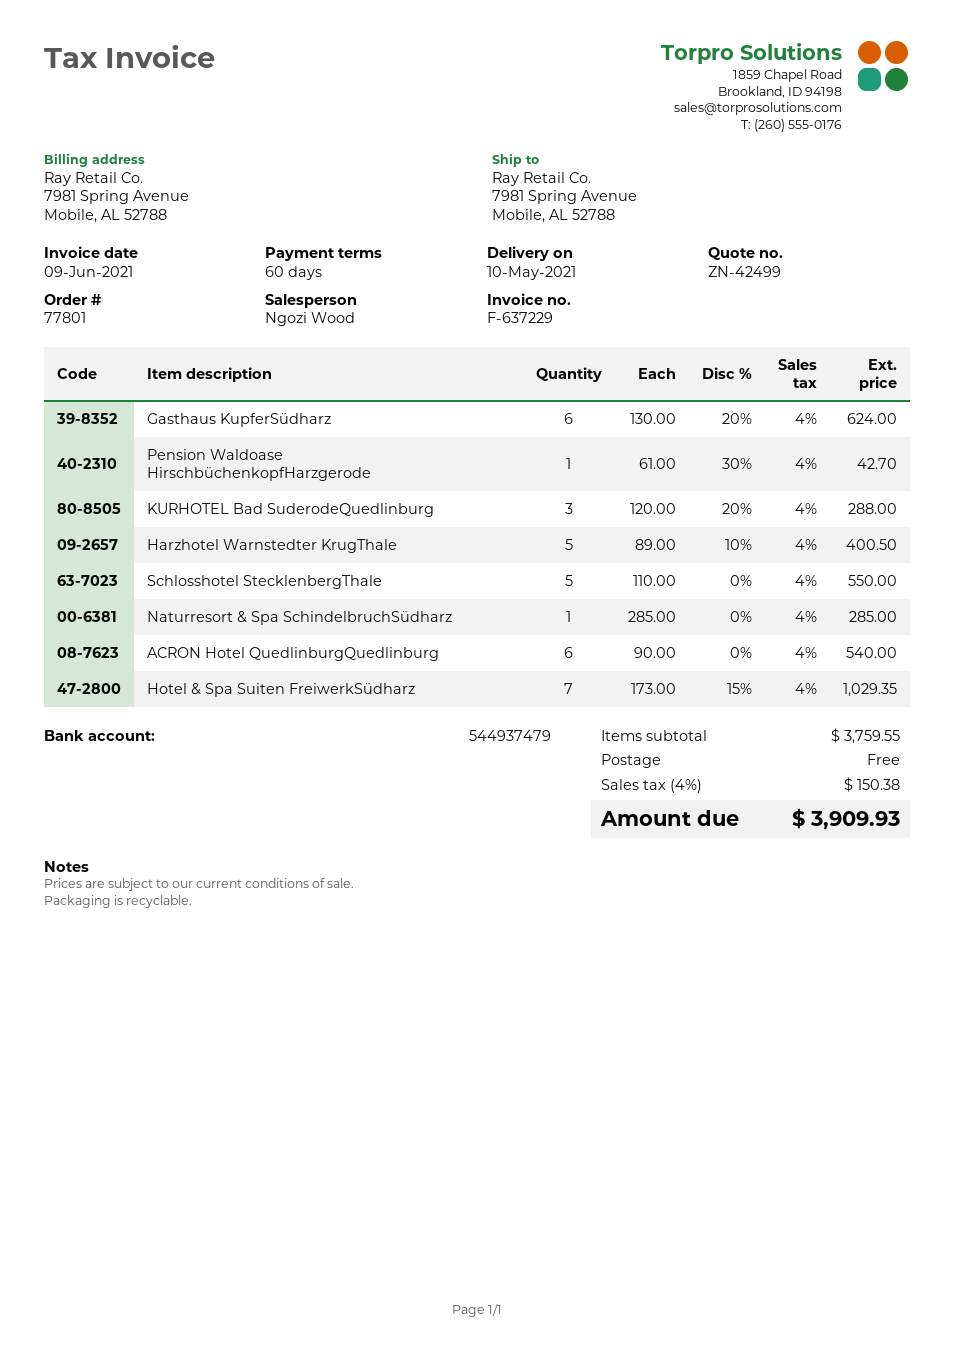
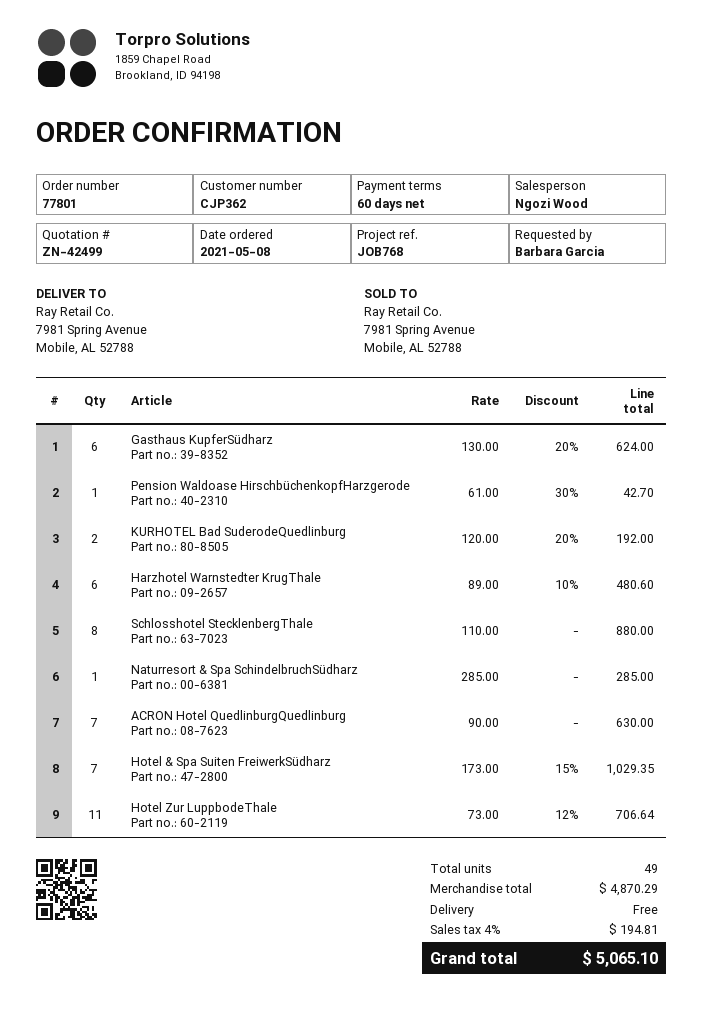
KURHOTEL Bad SuderodeQuedlinburg: 3 x 120.00 - 20% = 288.00 -> 2 x 120.00 - 20% = 192.00
Harzhotel Warnstedter KrugThale: 5 x 89.00 - 10% = 400.50 -> 6 x 89.00 - 10% = 480.60
Schlosshotel StecklenbergThale: 5 x 110.00 = 550.00 -> 8 x 110.00 = 880.00
ACRON Hotel QuedlinburgQuedlinburg: 6 x 90.00 = 540.00 -> 7 x 90.00 = 630.00
Hotel Zur LuppbodeThale: none -> 11 x 73.00 - 12% = 706.64
subtotal: 3759.55 -> 4870.29
tax: 4% = 150.38 -> 4% = 194.81
total: 3909.93 -> 5065.10

